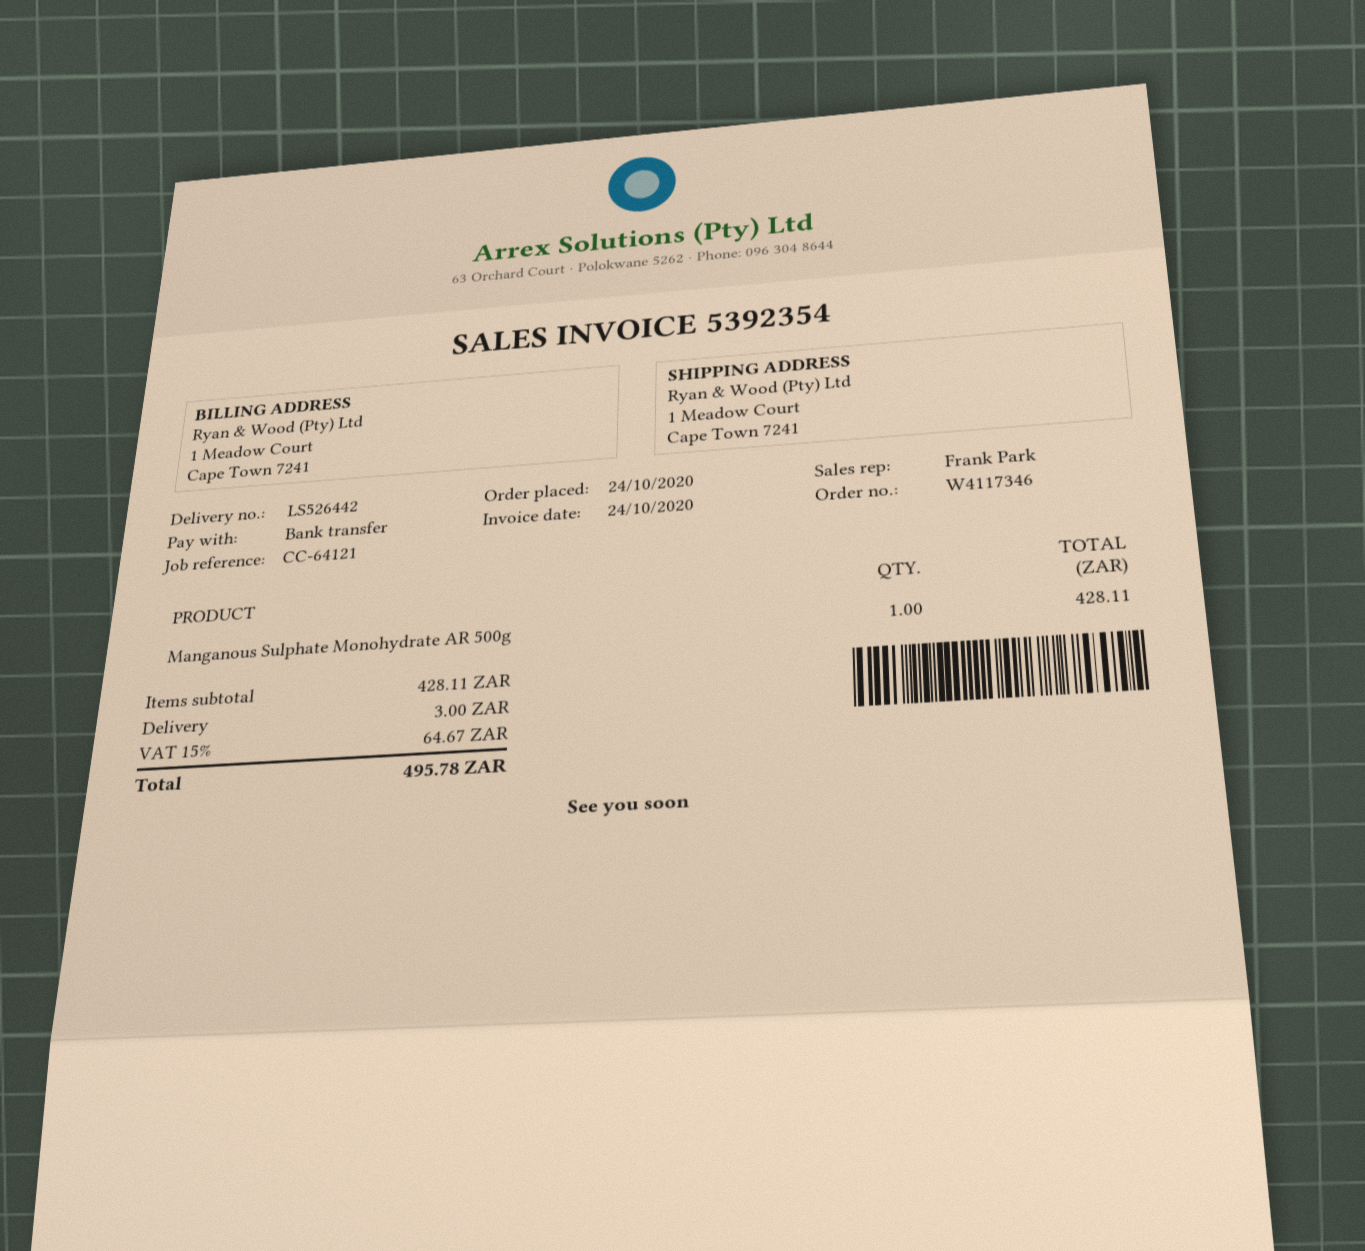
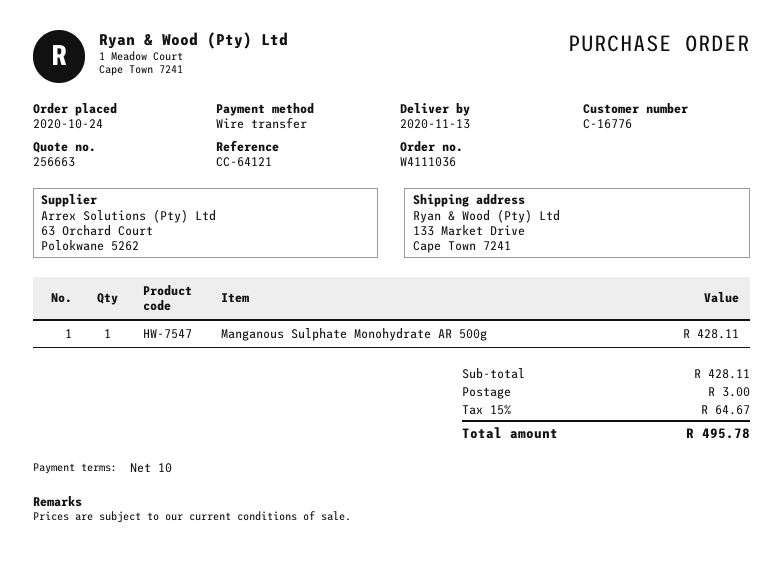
order number: W4117346 -> W4111036
ship to: 1 Meadow Court, Cape Town 7241 -> 133 Market Drive, Cape Town 7241

